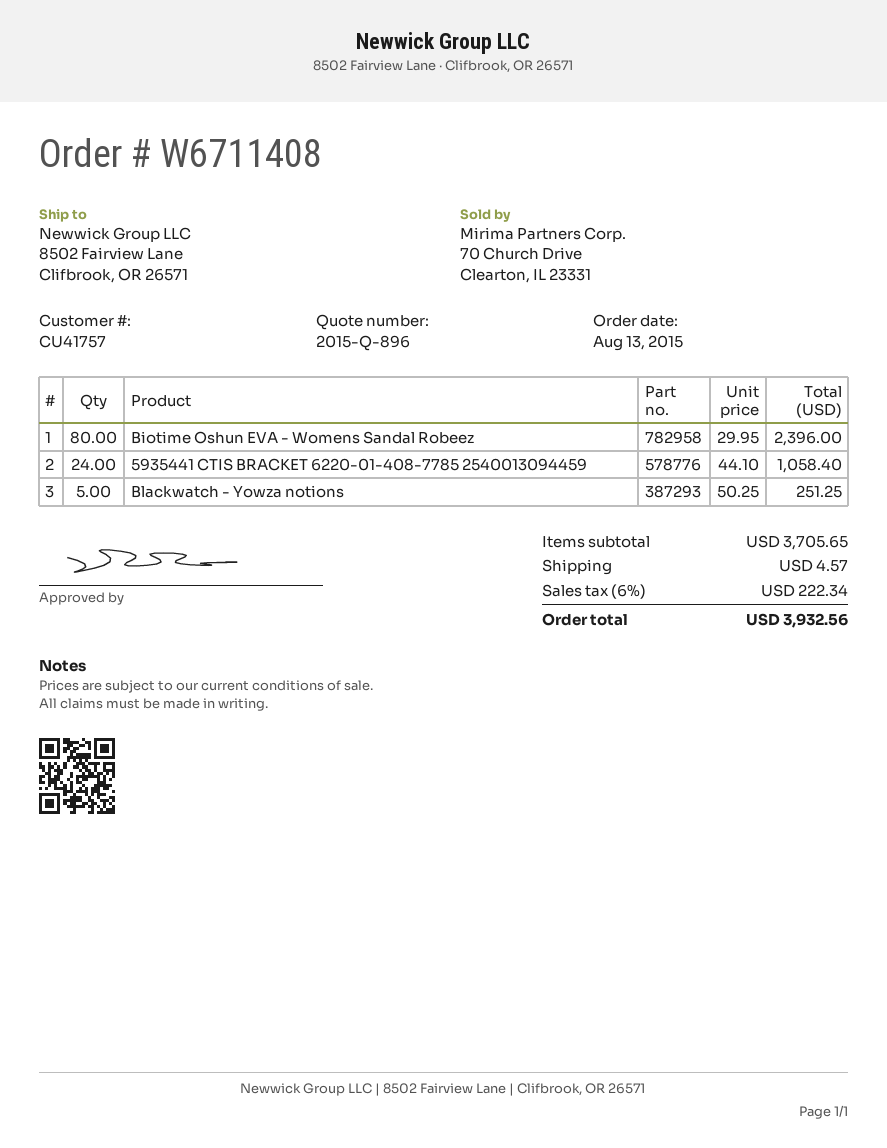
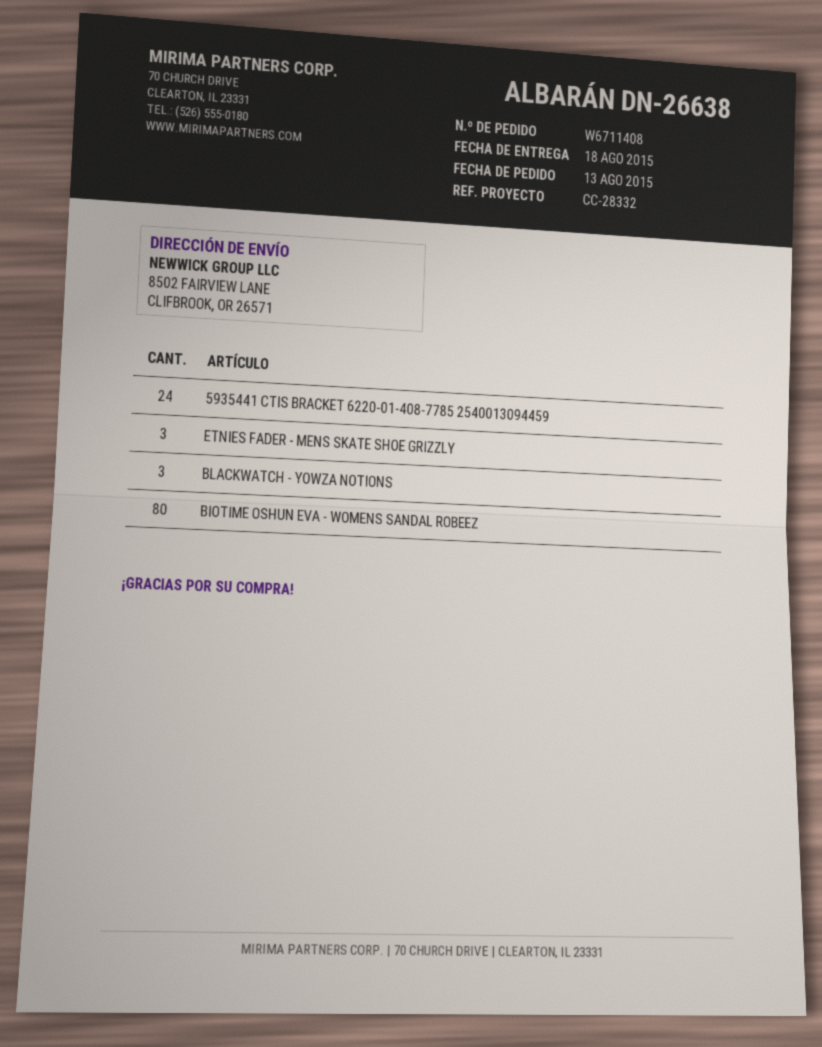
Blackwatch - Yowza notions: 5 -> 3
ETNIES FADER - MENS SKATE SHOE GRIZZLY: none -> 3

